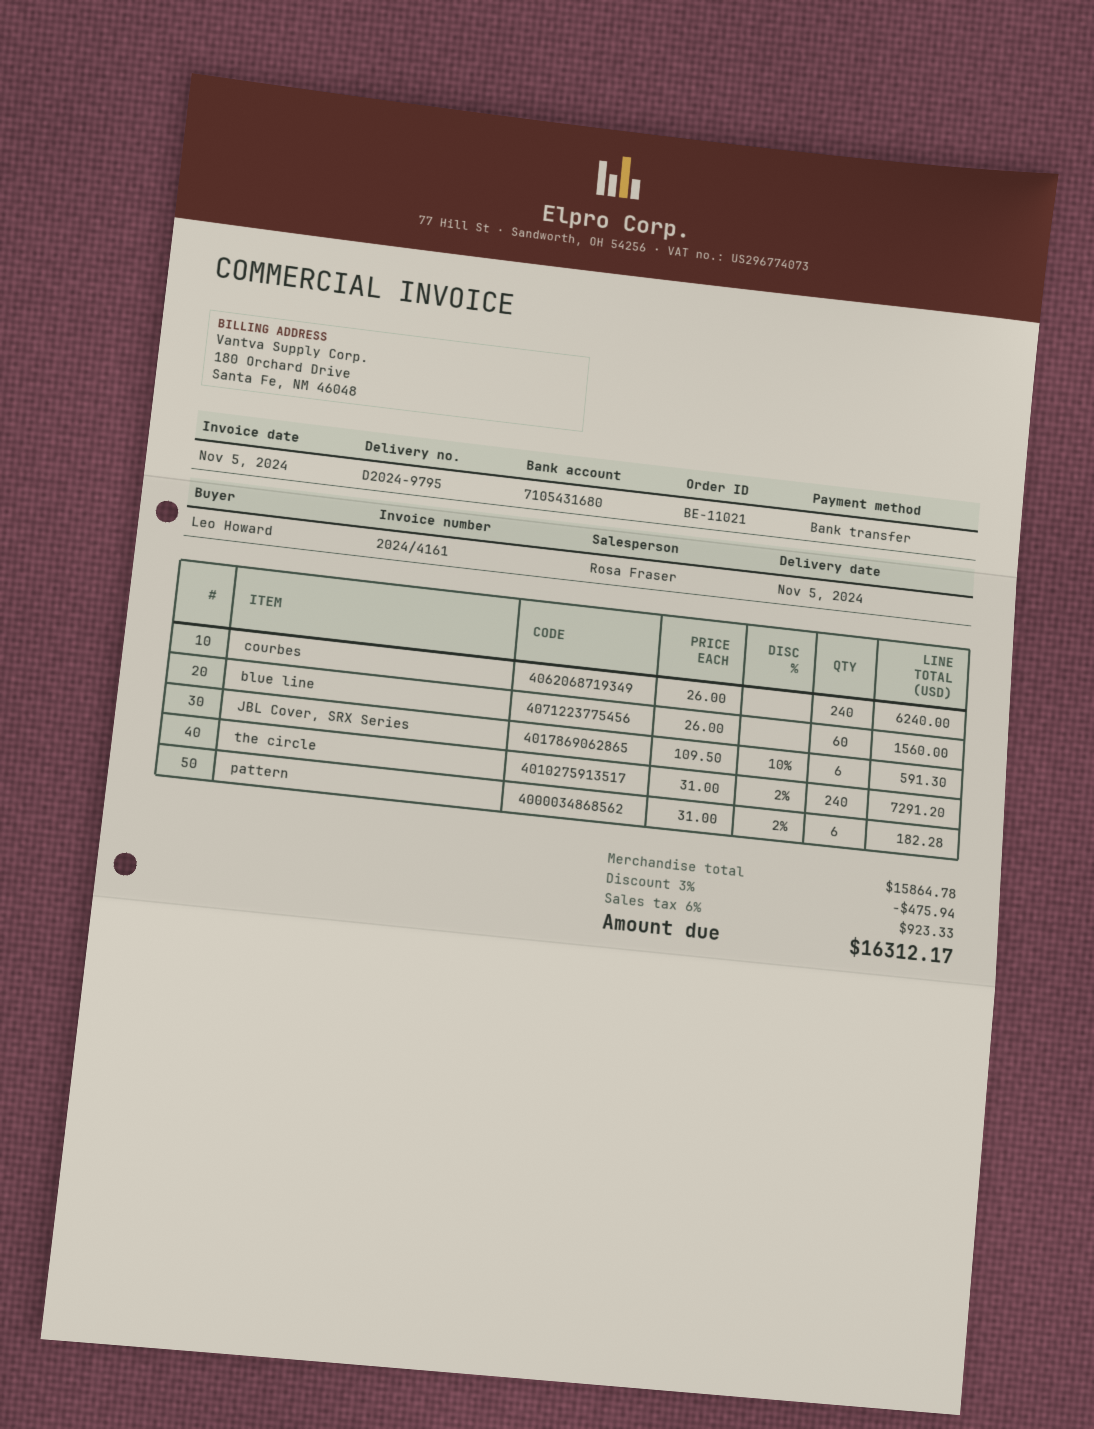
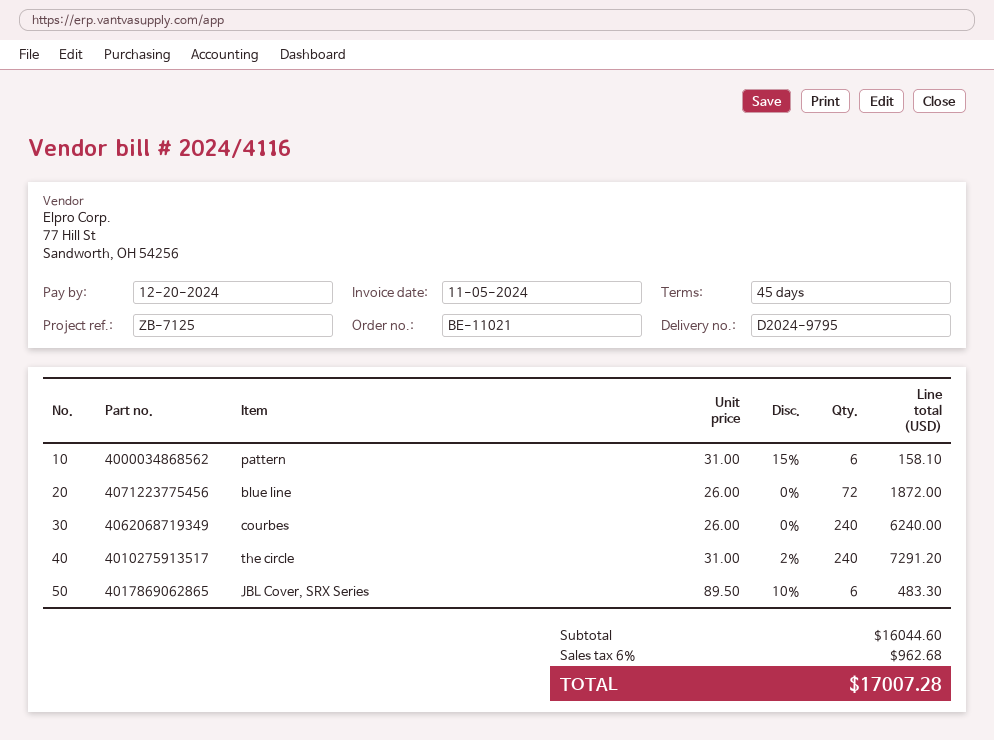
invoice number: 2024/4161 -> 2024/4116
blue line: 60 x 26.00 = 1560.00 -> 72 x 26.00 = 1872.00
JBL Cover, SRX Series: 6 x 109.50 - 10% = 591.30 -> 6 x 89.50 - 10% = 483.30
pattern: 6 x 31.00 - 2% = 182.28 -> 6 x 31.00 - 15% = 158.10
subtotal: 15864.78 -> 16044.60
discount: 3% = 475.94 -> none
tax: 6% = 923.33 -> 6% = 962.68
total: 16312.17 -> 17007.28

